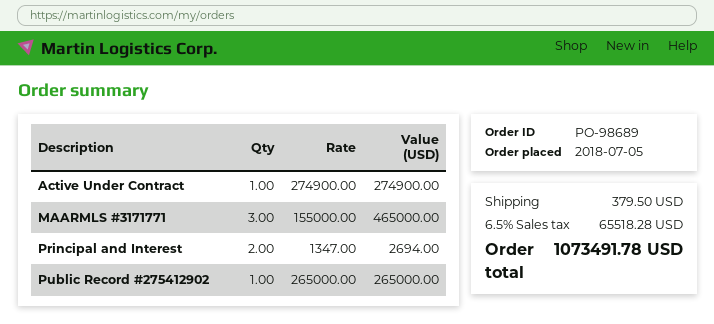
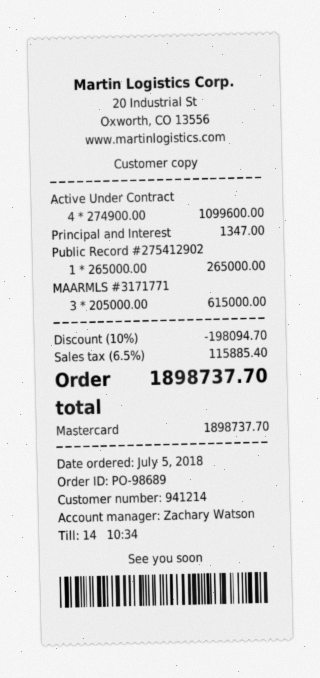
Active Under Contract: 1 x 274900.00 = 274900.00 -> 4 x 274900.00 = 1099600.00
MAARMLS #3171771: 3 x 155000.00 = 465000.00 -> 3 x 205000.00 = 615000.00
Principal and Interest: 2 x 1347.00 = 2694.00 -> 1 x 1347.00 = 1347.00
discount: none -> 10% = 198094.70
shipping: 379.50 -> none
tax: 6.5% = 65518.28 -> 6.5% = 115885.40
total: 1073491.78 -> 1898737.70

